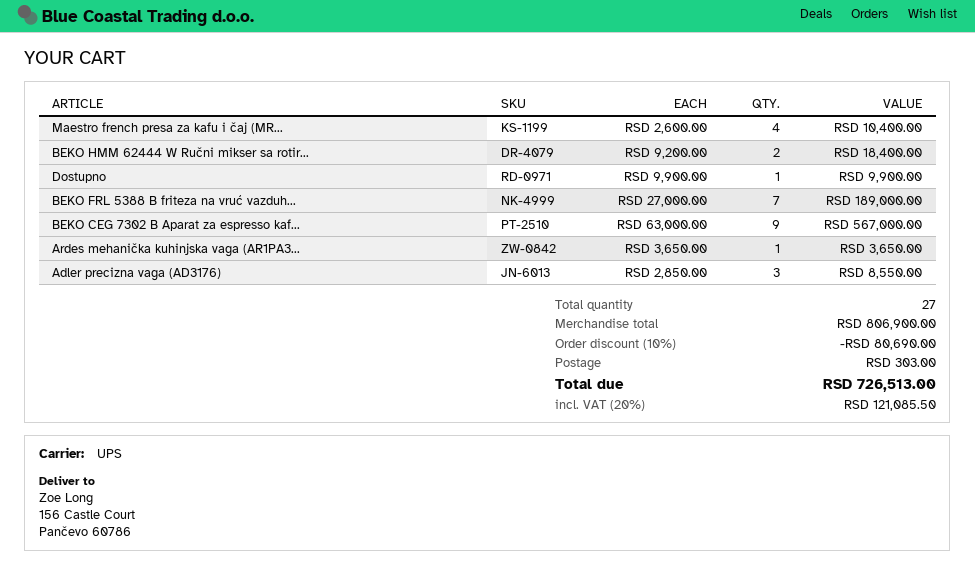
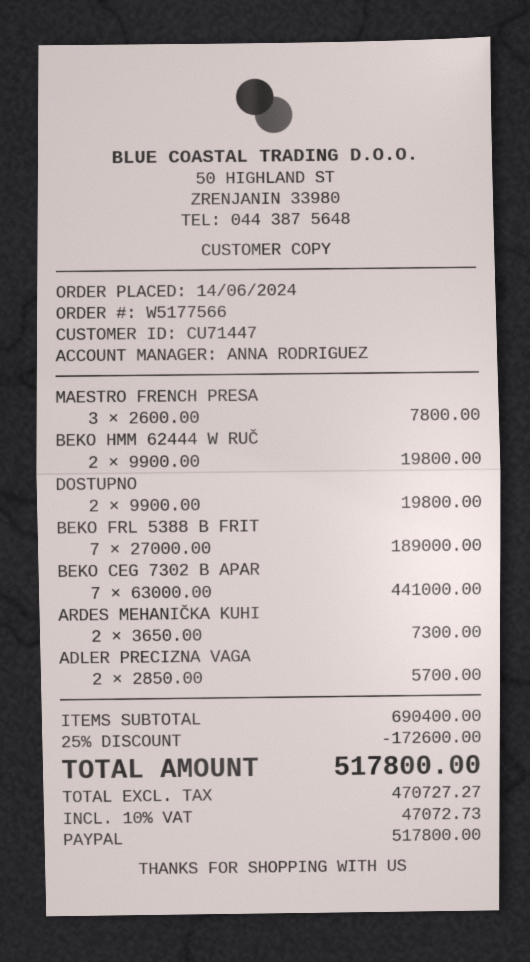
Maestro french presa za kafu i čaj (MR...: 4 x 2600.00 = 10400.00 -> 3 x 2600.00 = 7800.00
BEKO HMM 62444 W Ručni mikser sa rotir...: 2 x 9200.00 = 18400.00 -> 2 x 9900.00 = 19800.00
Dostupno: 1 x 9900.00 = 9900.00 -> 2 x 9900.00 = 19800.00
BEKO CEG 7302 B Aparat za espresso kaf...: 9 x 63000.00 = 567000.00 -> 7 x 63000.00 = 441000.00
Ardes mehanička kuhinjska vaga (AR1PA3...: 1 x 3650.00 = 3650.00 -> 2 x 3650.00 = 7300.00
Adler precizna vaga (AD3176): 3 x 2850.00 = 8550.00 -> 2 x 2850.00 = 5700.00
subtotal: 806900.00 -> 690400.00
discount: 10% = 80690.00 -> 25% = 172600.00
shipping: 303.00 -> none
tax: 20% = 121085.50 -> 10% = 47072.73
total: 726513.00 -> 517800.00

